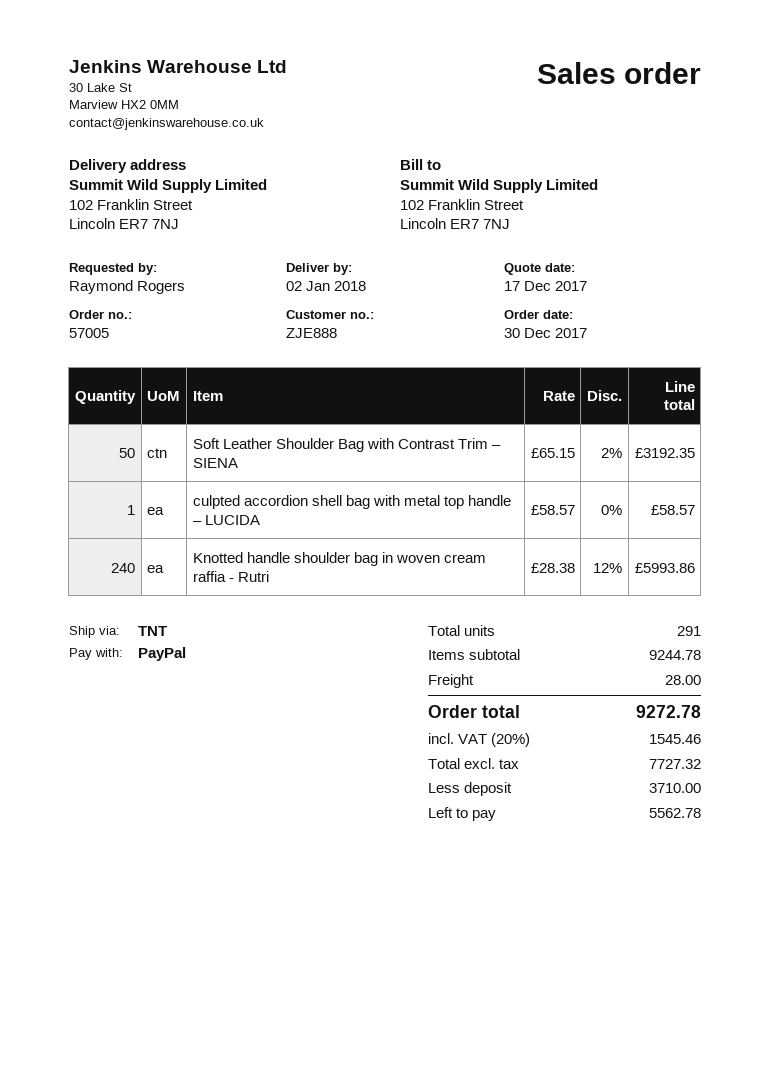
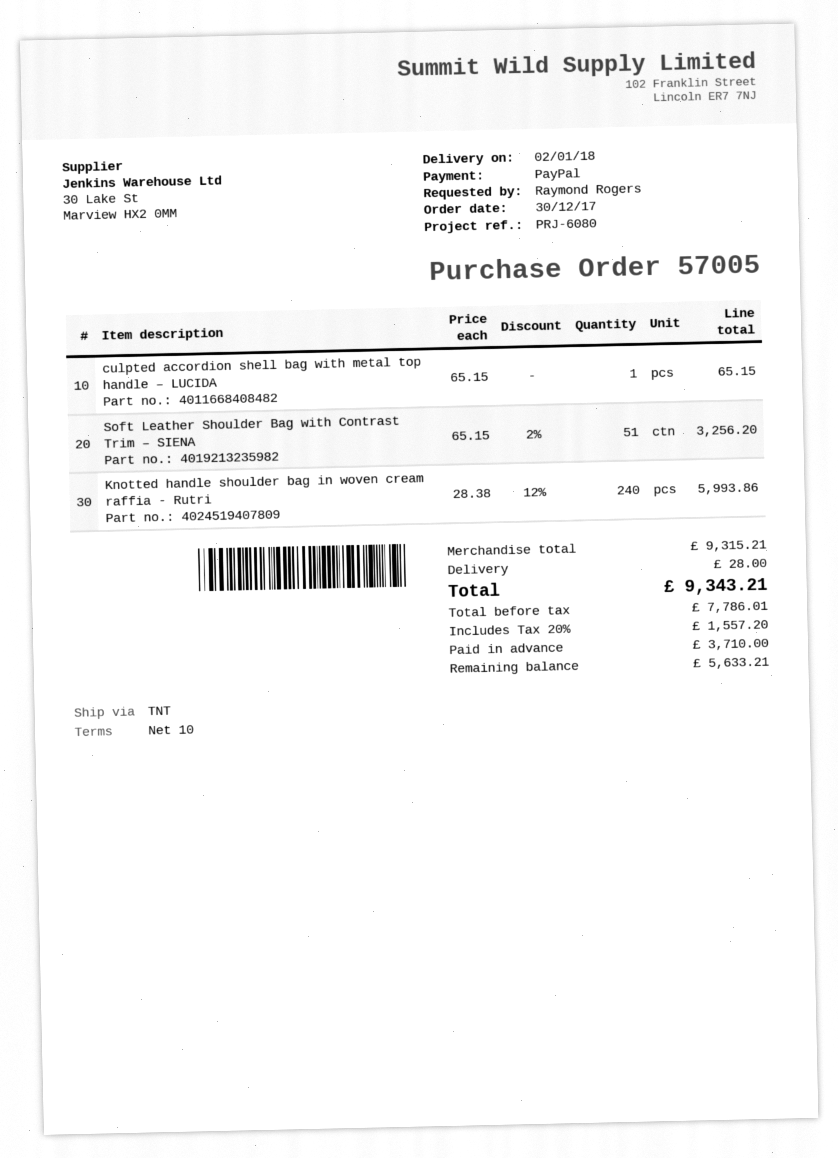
Soft Leather Shoulder Bag with Contrast Trim – SIENA: 50 x 65.15 - 2% = 3192.35 -> 51 x 65.15 - 2% = 3256.20
culpted accordion shell bag with metal top handle – LUCIDA: 1 x 58.57 = 58.57 -> 1 x 65.15 = 65.15
subtotal: 9244.78 -> 9315.21
net: 7727.32 -> 7786.01
tax: 20% = 1545.46 -> 20% = 1557.20
total: 9272.78 -> 9343.21
balance: 5562.78 -> 5633.21

